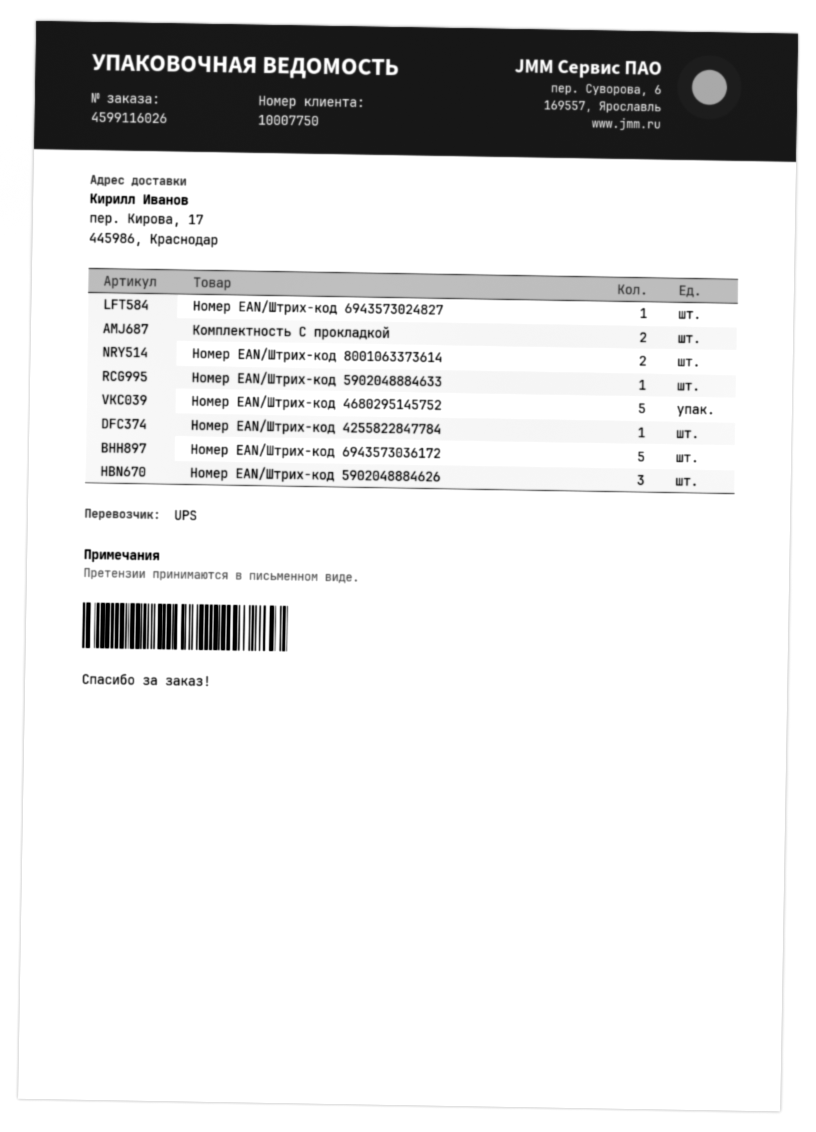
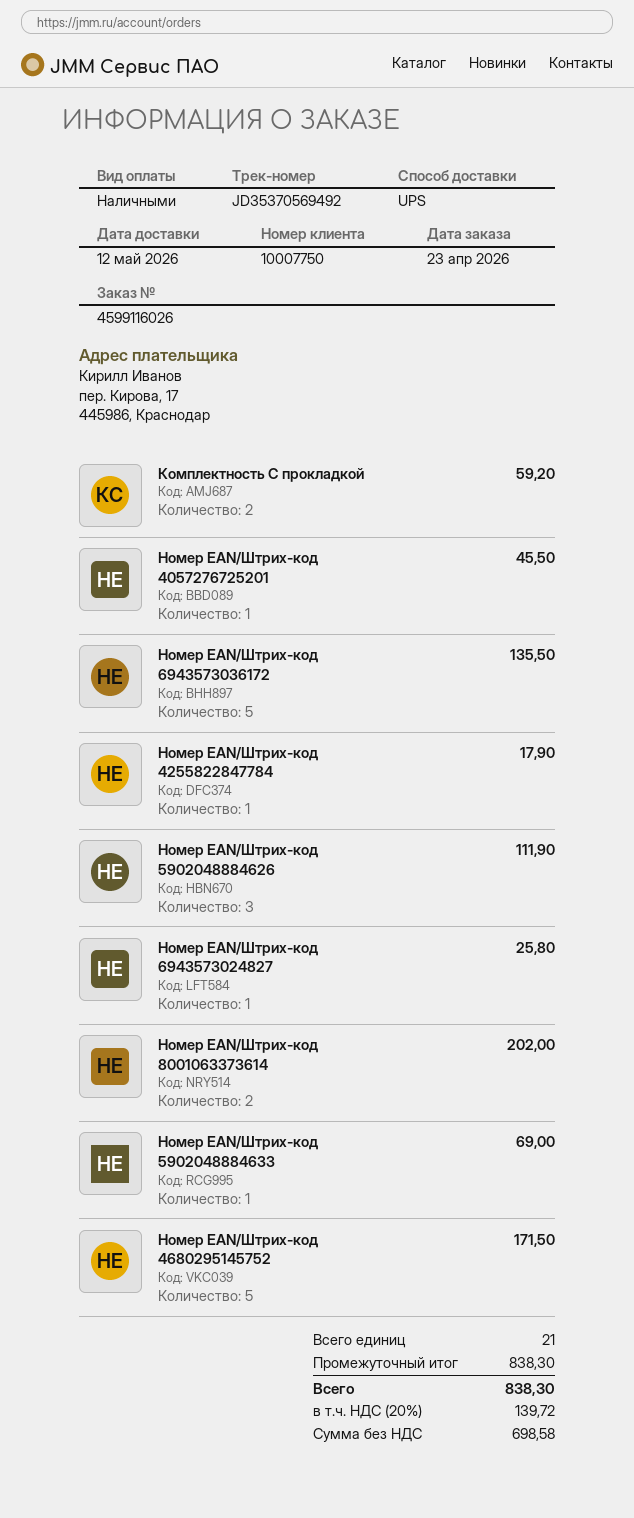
Номер EAN/Штрих-код 4057276725201: none -> 1

